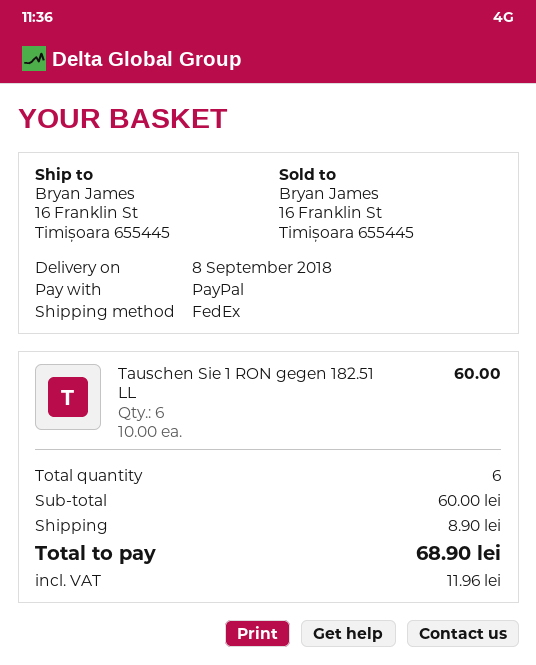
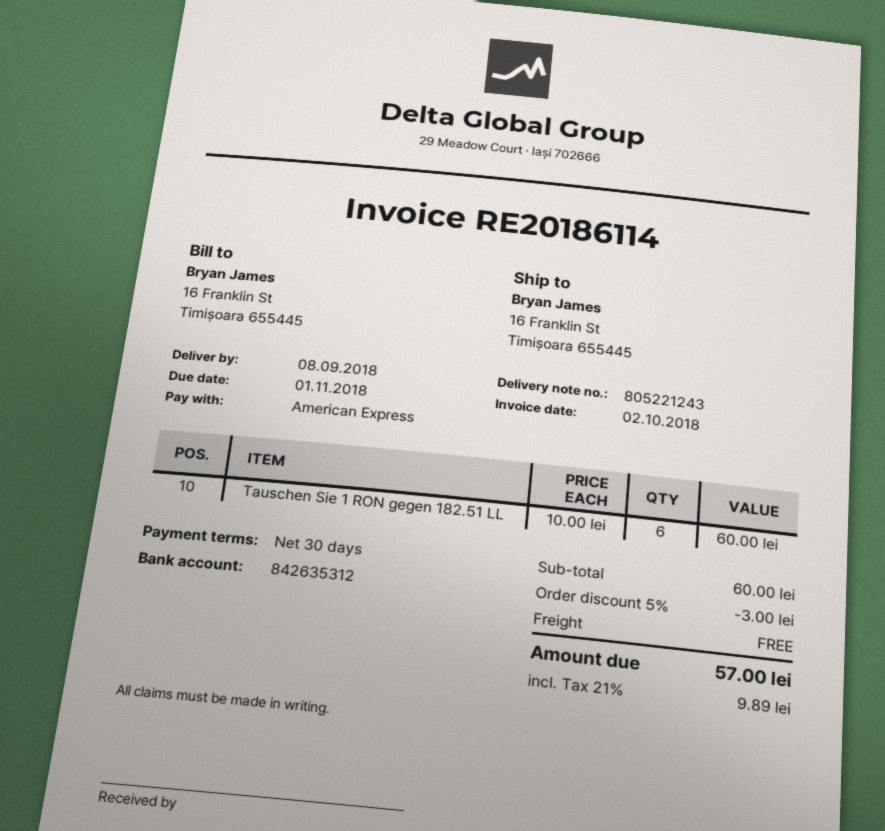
payment method: PayPal -> American Express
discount: none -> 5% = 3.00
shipping: 8.90 -> 0.00
tax: 11.96 -> 9.89
total: 68.90 -> 57.00

